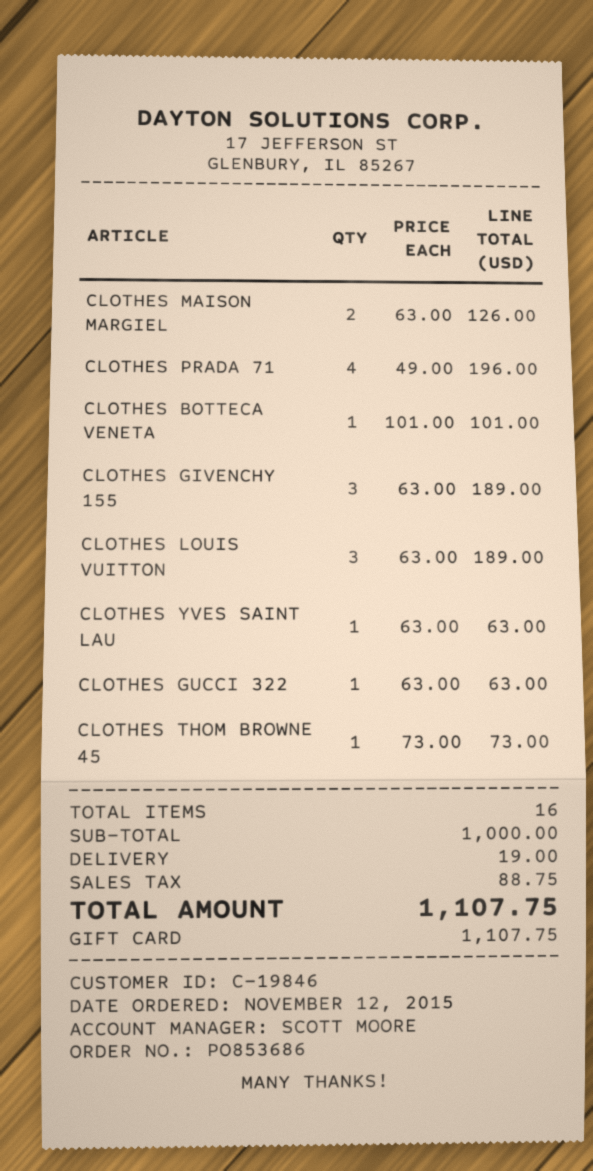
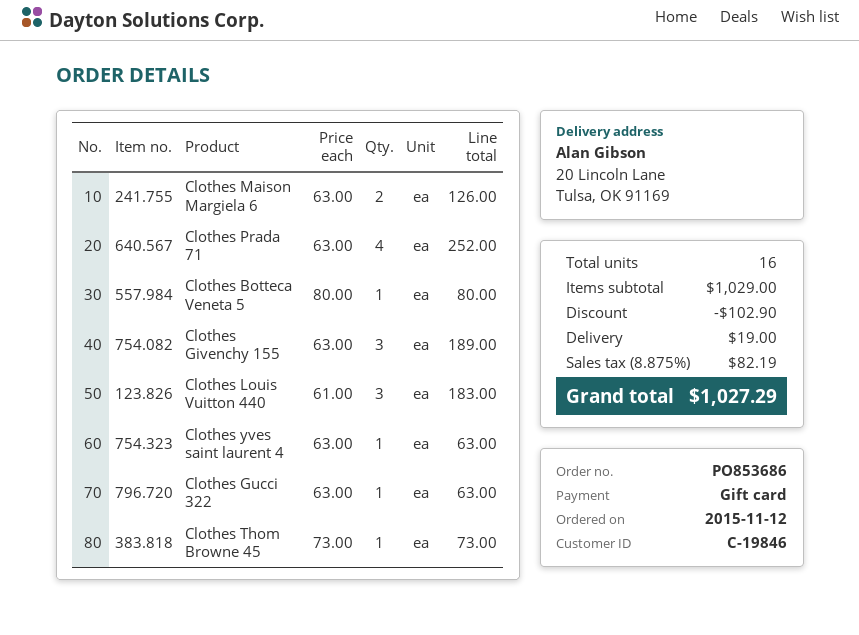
CLOTHES PRADA 71: 4 x 49.00 = 196.00 -> 4 x 63.00 = 252.00
CLOTHES BOTTECA VENETA: 1 x 101.00 = 101.00 -> 1 x 80.00 = 80.00
CLOTHES LOUIS VUITTON: 3 x 63.00 = 189.00 -> 3 x 61.00 = 183.00
subtotal: 1000.00 -> 1029.00
discount: none -> 102.90
tax: 88.75 -> 82.19
total: 1107.75 -> 1027.29

